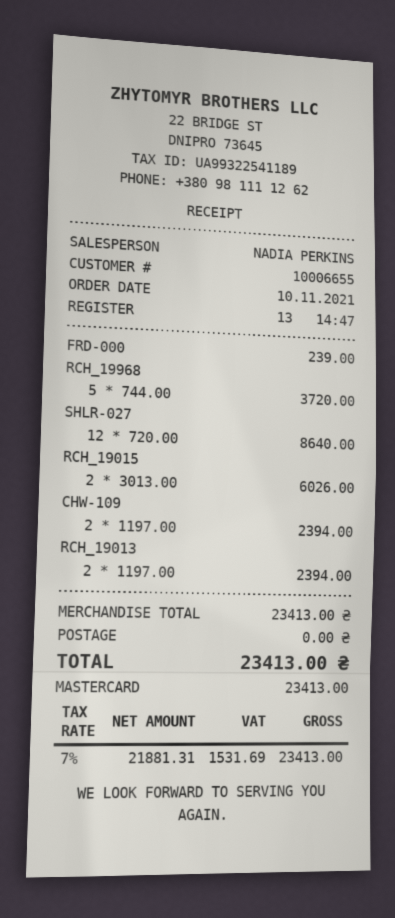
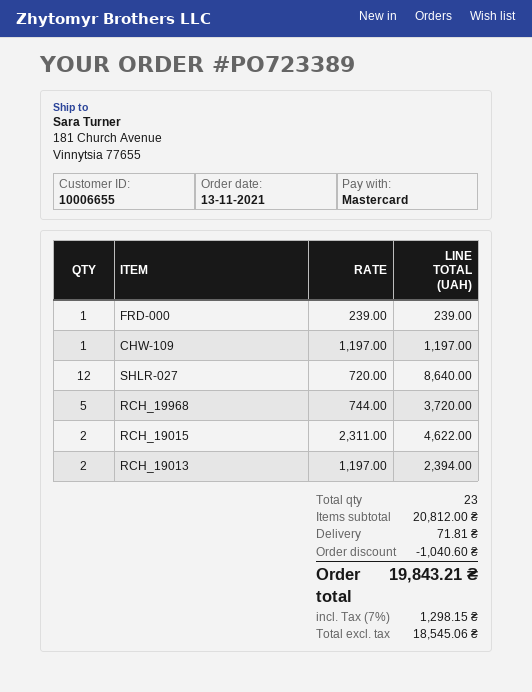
order date: 2021-11-10 -> 2021-11-13
RCH_19015: 2 x 3013.00 = 6026.00 -> 2 x 2311.00 = 4622.00
CHW-109: 2 x 1197.00 = 2394.00 -> 1 x 1197.00 = 1197.00
subtotal: 23413.00 -> 20812.00
discount: none -> 1040.60
shipping: 0.00 -> 71.81
net: 21881.31 -> 18545.06
tax: 7% = 1531.69 -> 7% = 1298.15
total: 23413.00 -> 19843.21

